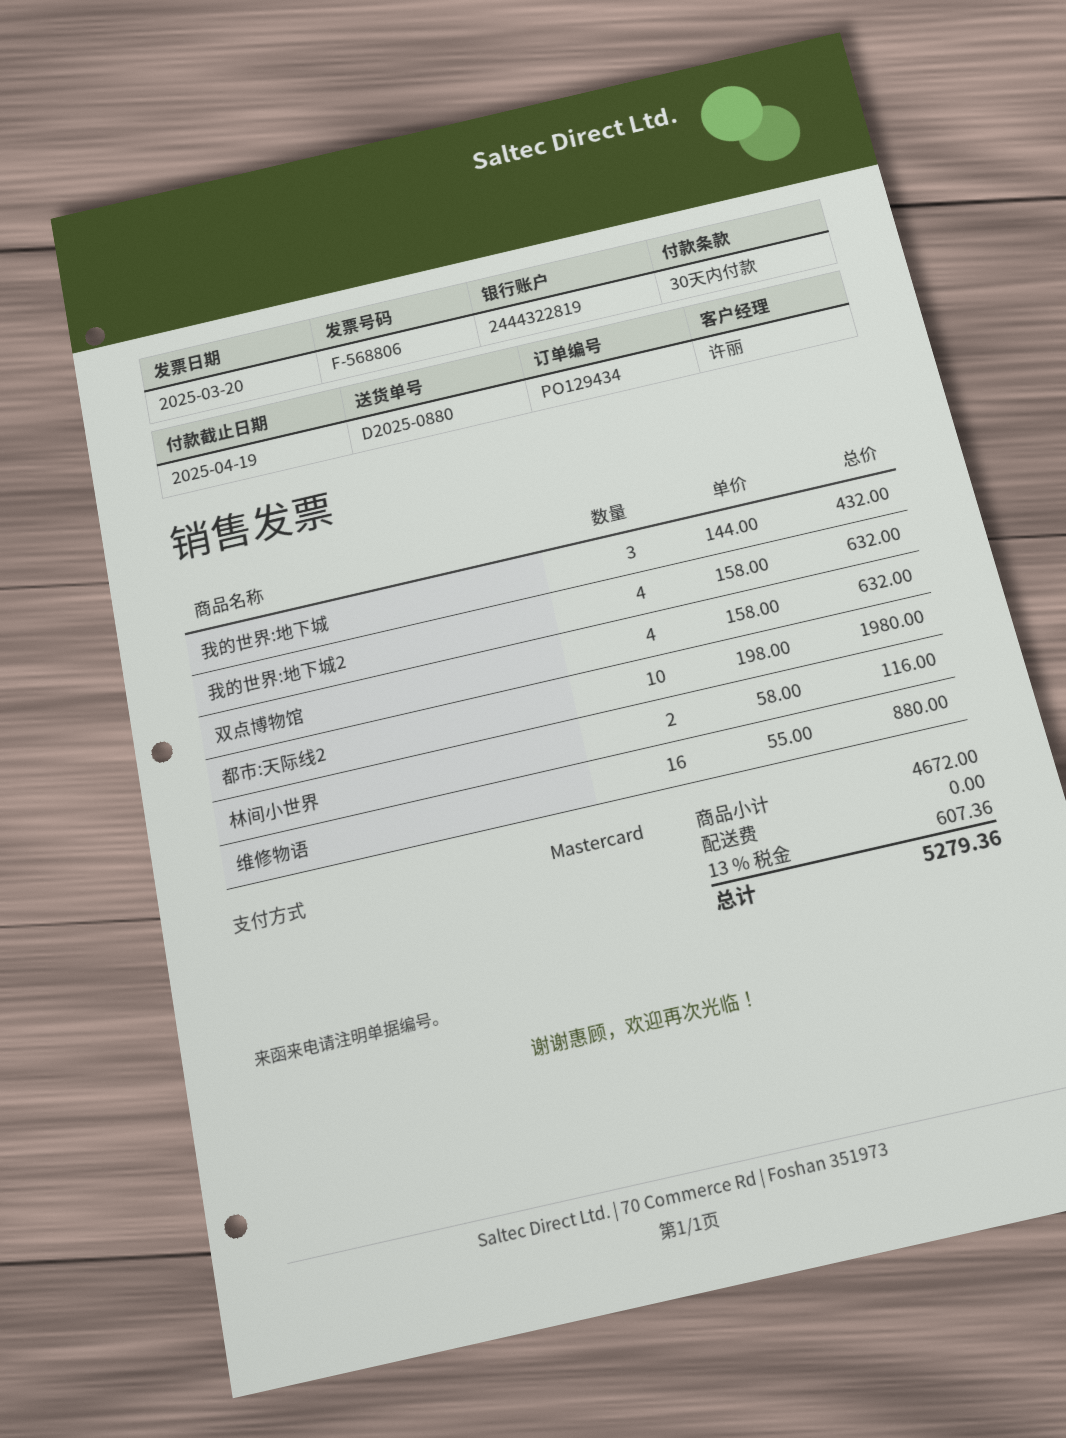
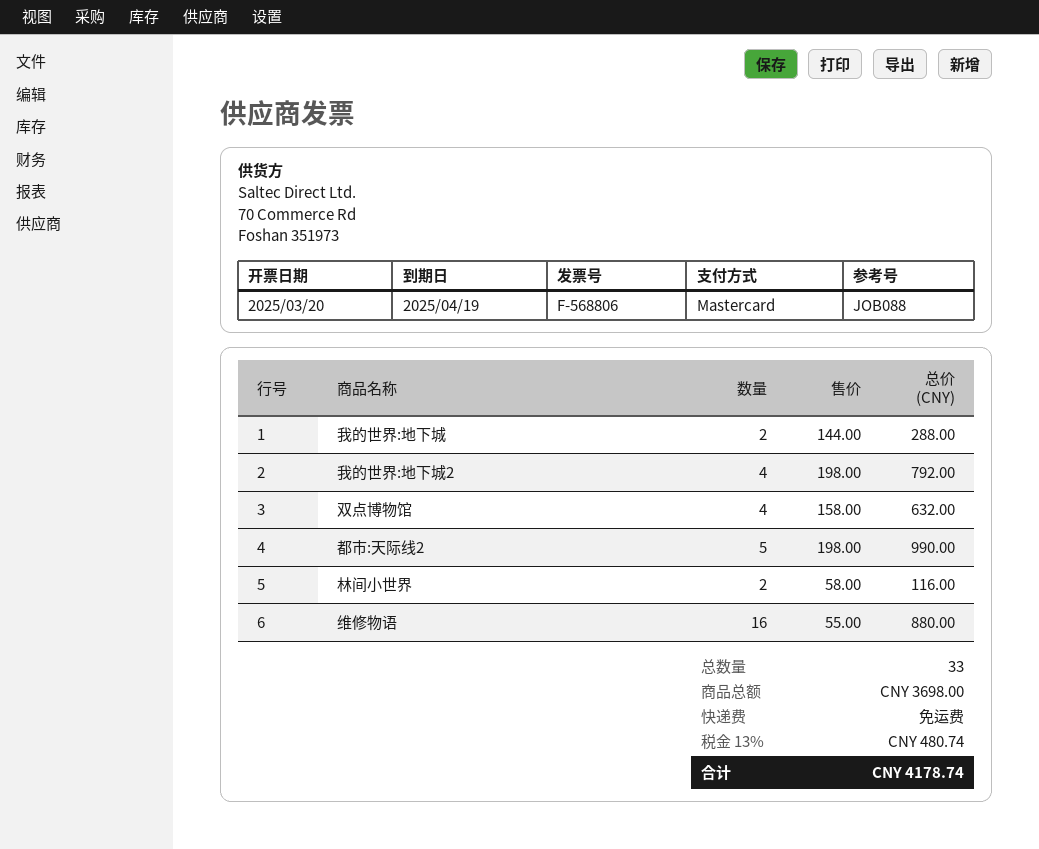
我的世界:地下城: 3 x 144.00 = 432.00 -> 2 x 144.00 = 288.00
我的世界:地下城2: 4 x 158.00 = 632.00 -> 4 x 198.00 = 792.00
都市:天际线2: 10 x 198.00 = 1980.00 -> 5 x 198.00 = 990.00
subtotal: 4672.00 -> 3698.00
tax: 13% = 607.36 -> 13% = 480.74
total: 5279.36 -> 4178.74

